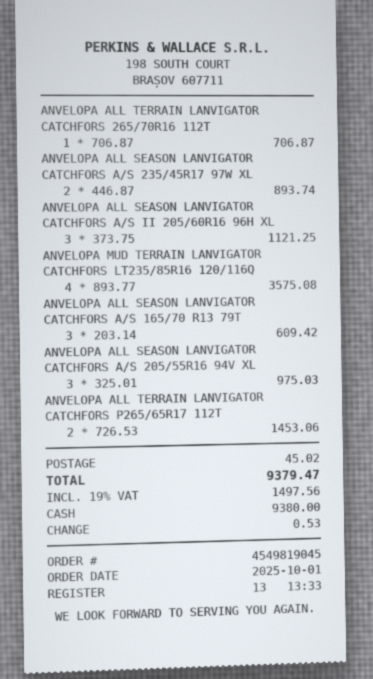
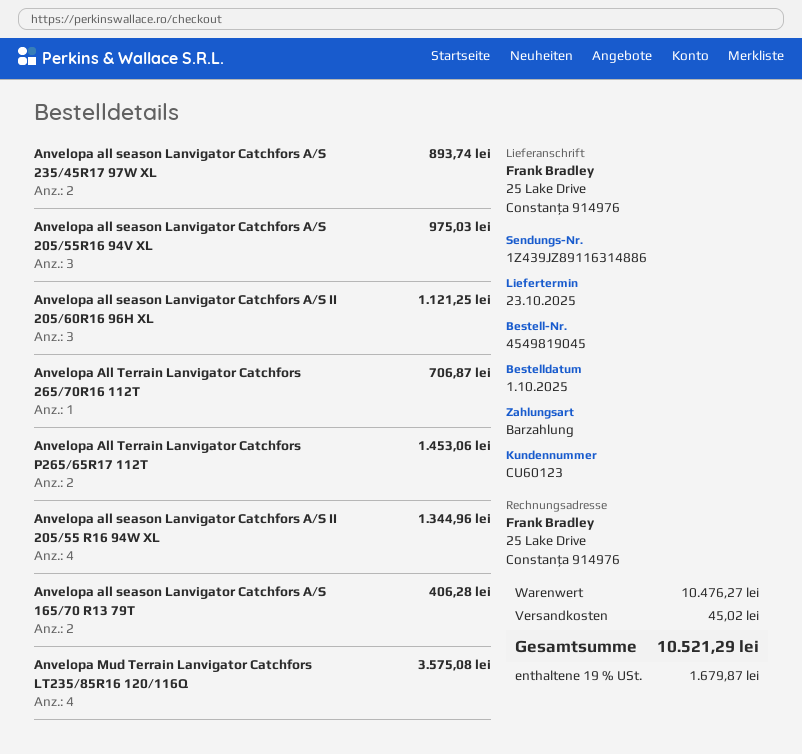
ANVELOPA ALL SEASON LANVIGATOR CATCHFORS A/S 165/70 R13 79T: 3 for 609.42 -> 2 for 406.28
Anvelopa all season Lanvigator Catchfors A/S II 205/55 R16 94W XL: none -> 4 for 1344.96
tax: 19% = 1497.56 -> 19% = 1679.87
total: 9379.47 -> 10521.29

